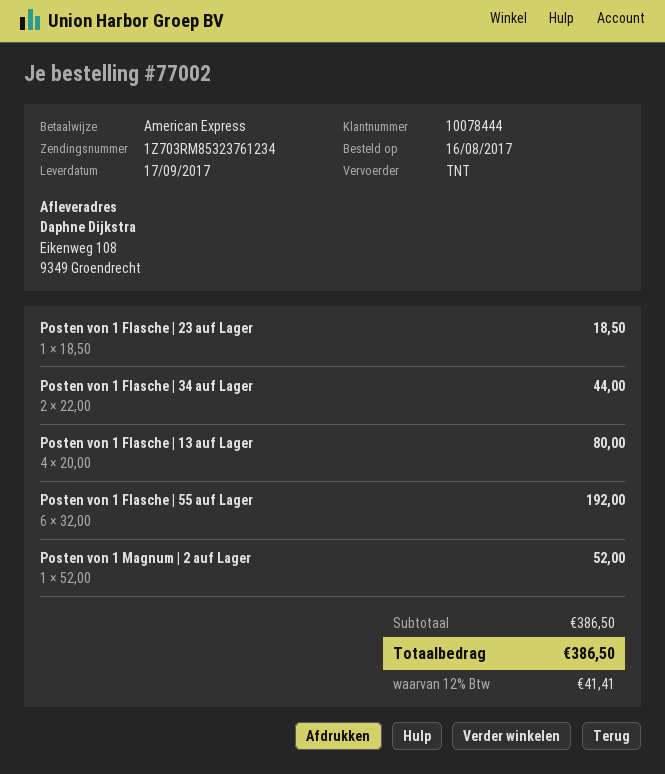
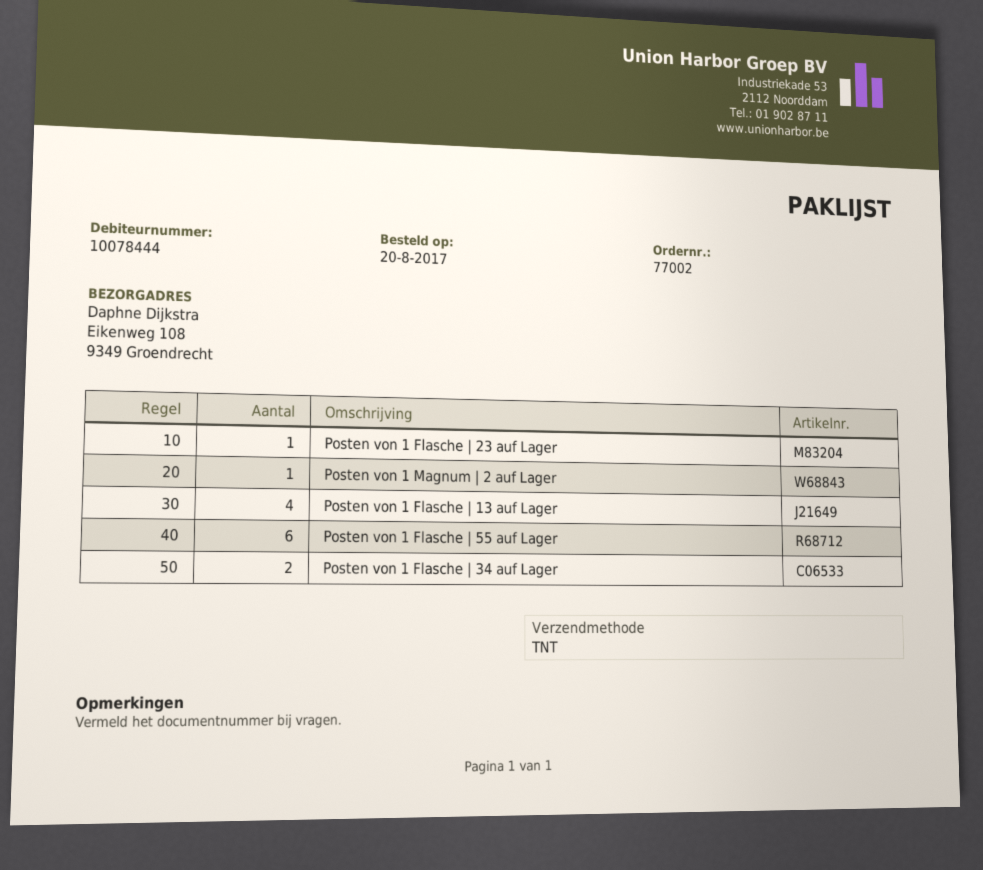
order date: 2017-08-16 -> 2017-08-20

